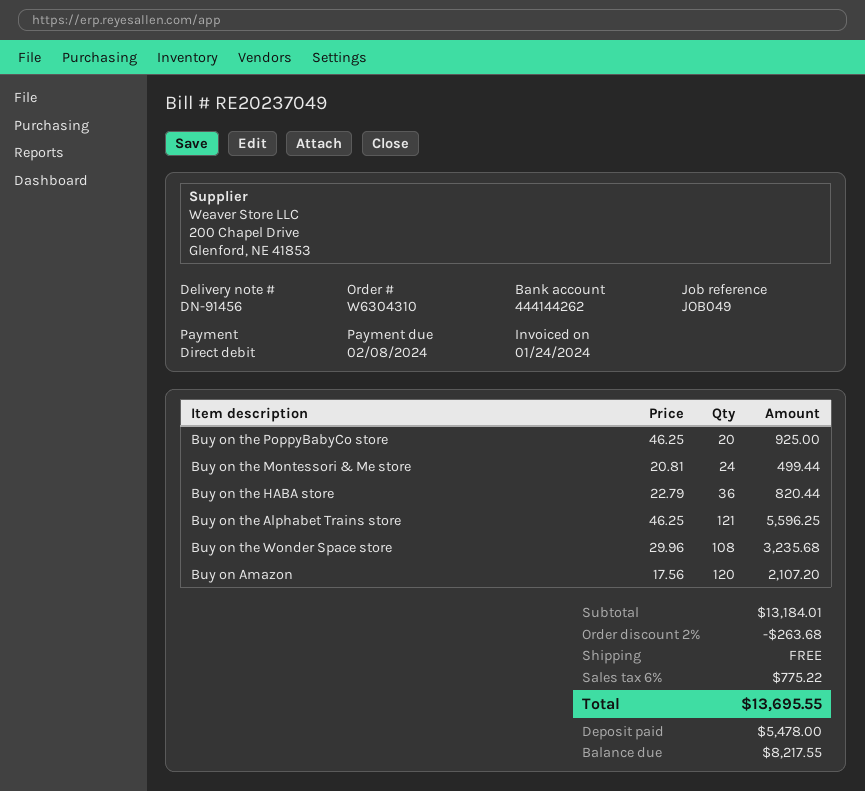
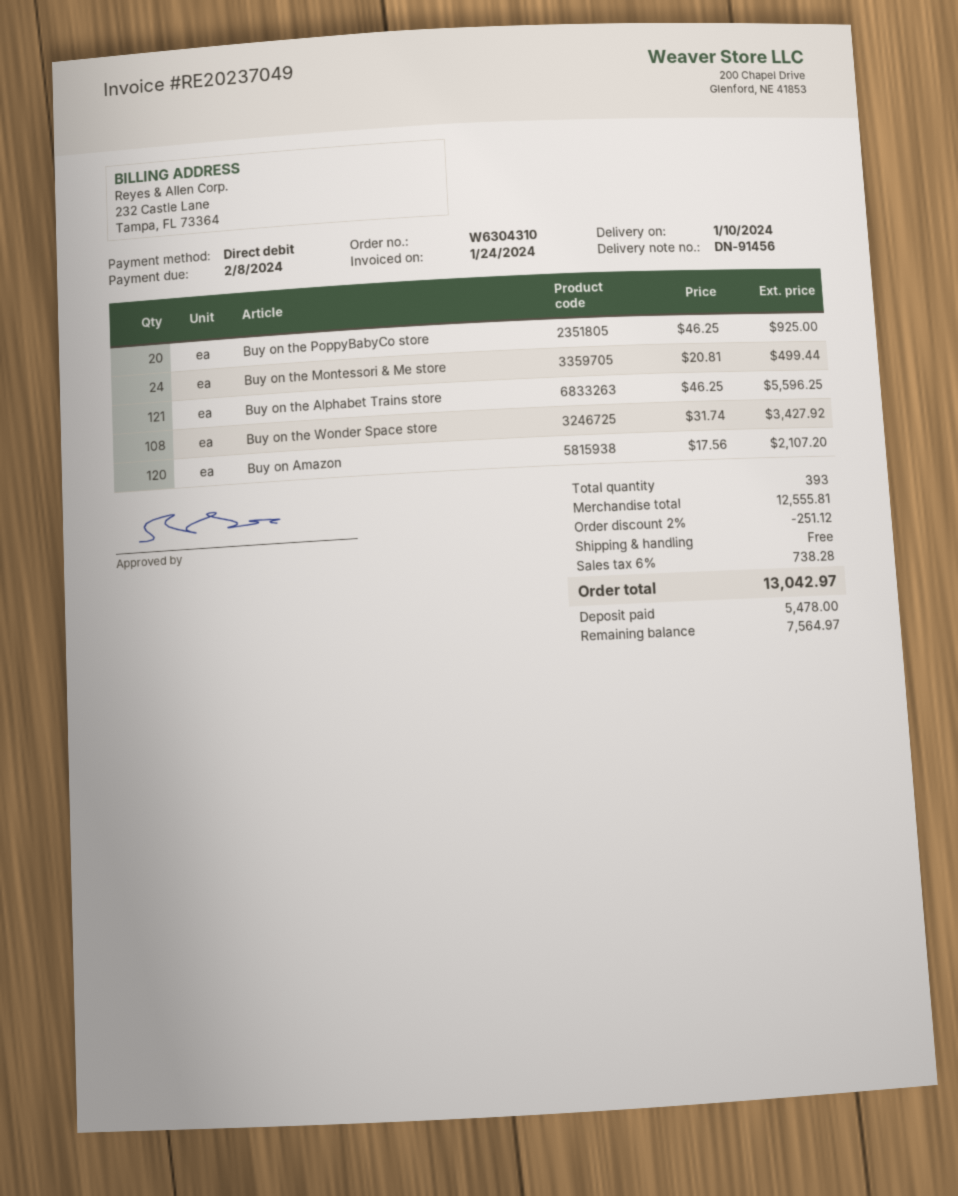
Buy on the HABA store: 36 x 22.79 = 820.44 -> none
Buy on the Wonder Space store: 108 x 29.96 = 3235.68 -> 108 x 31.74 = 3427.92
subtotal: 13184.01 -> 12555.81
discount: 2% = 263.68 -> 2% = 251.12
tax: 6% = 775.22 -> 6% = 738.28
total: 13695.55 -> 13042.97
balance: 8217.55 -> 7564.97

